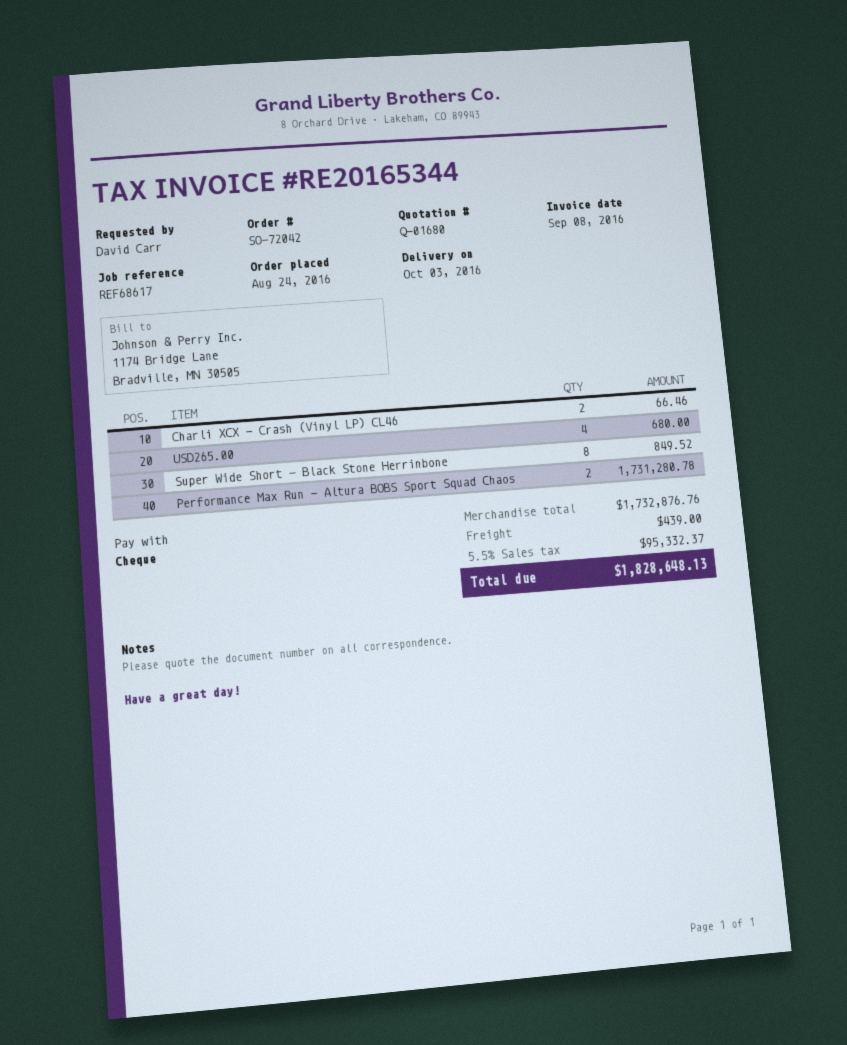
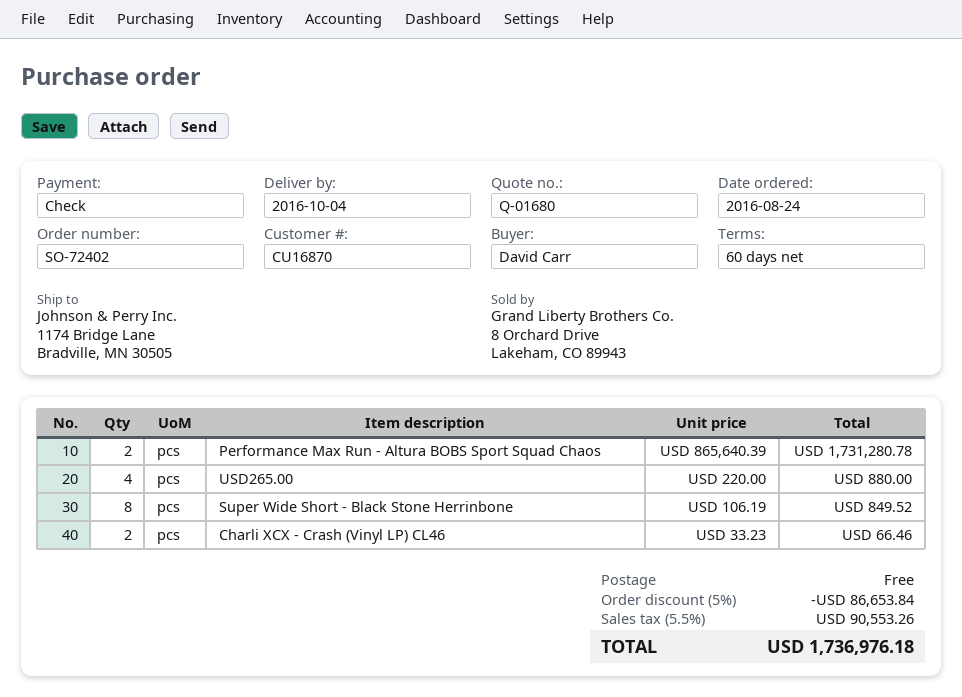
order number: SO-72042 -> SO-72402
delivery date: 2016-10-03 -> 2016-10-04
USD265.00: 4 for 680.00 -> 4 for 880.00
discount: none -> 5% = 86653.84
shipping: 439.00 -> 0.00
tax: 5.5% = 95332.37 -> 5.5% = 90553.26
total: 1828648.13 -> 1736976.18

